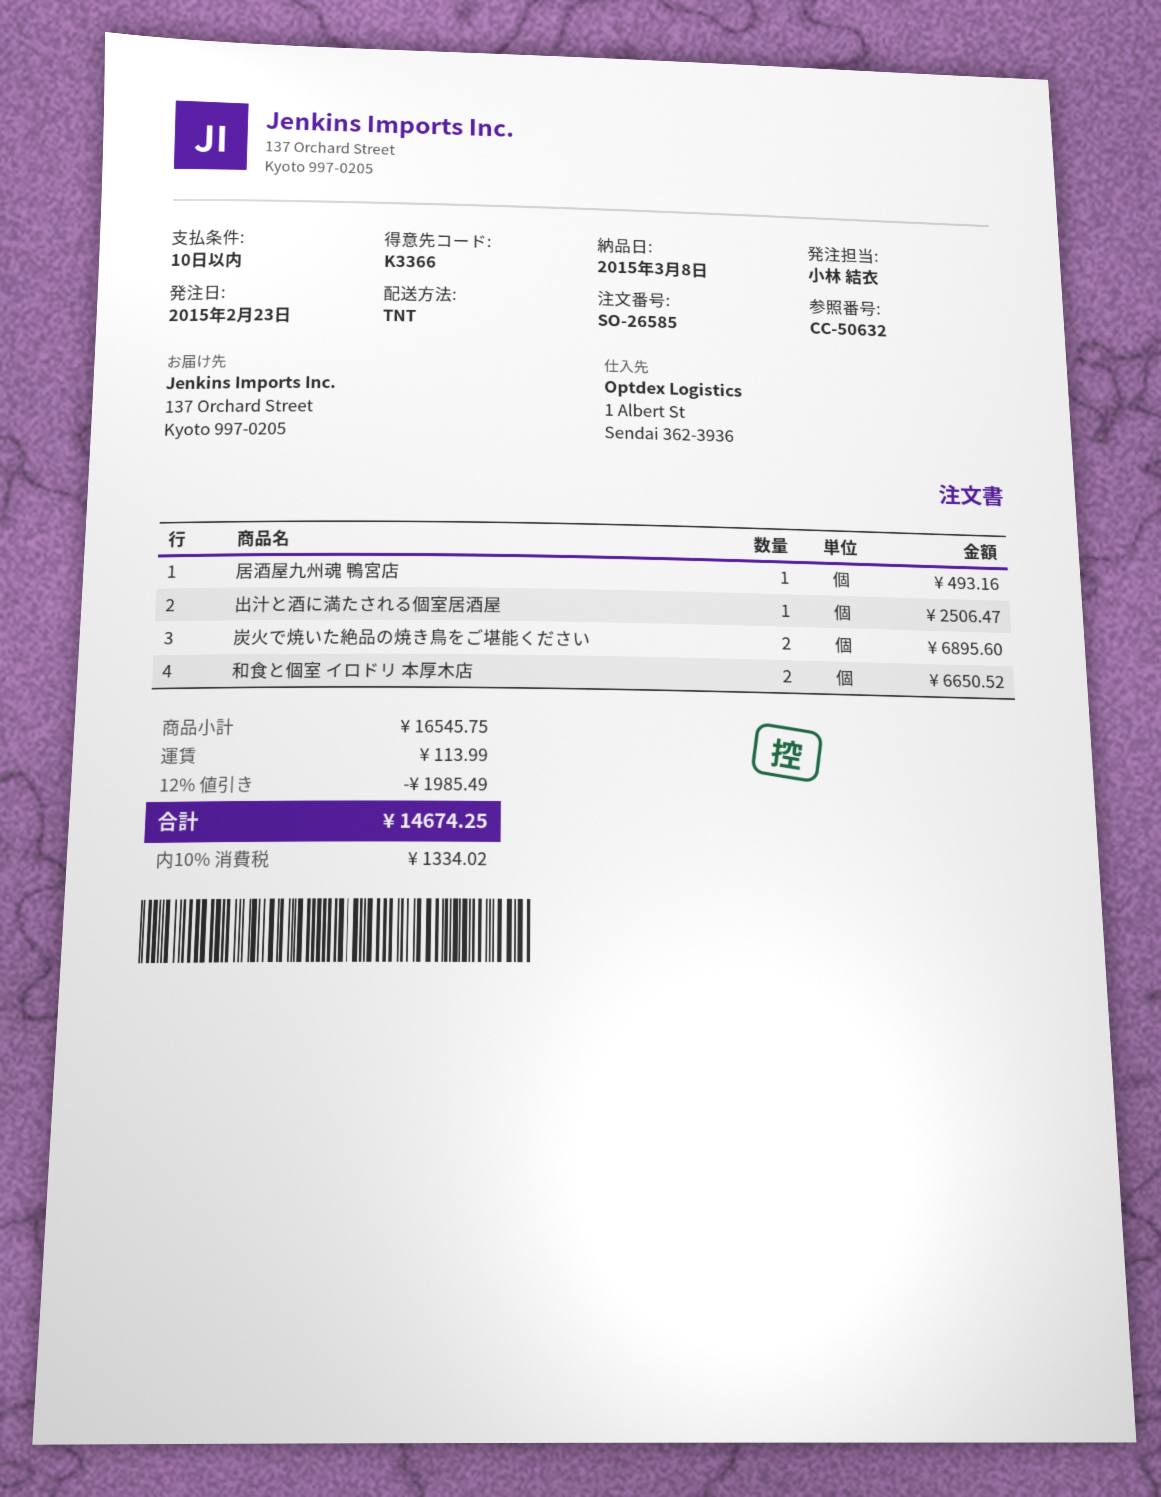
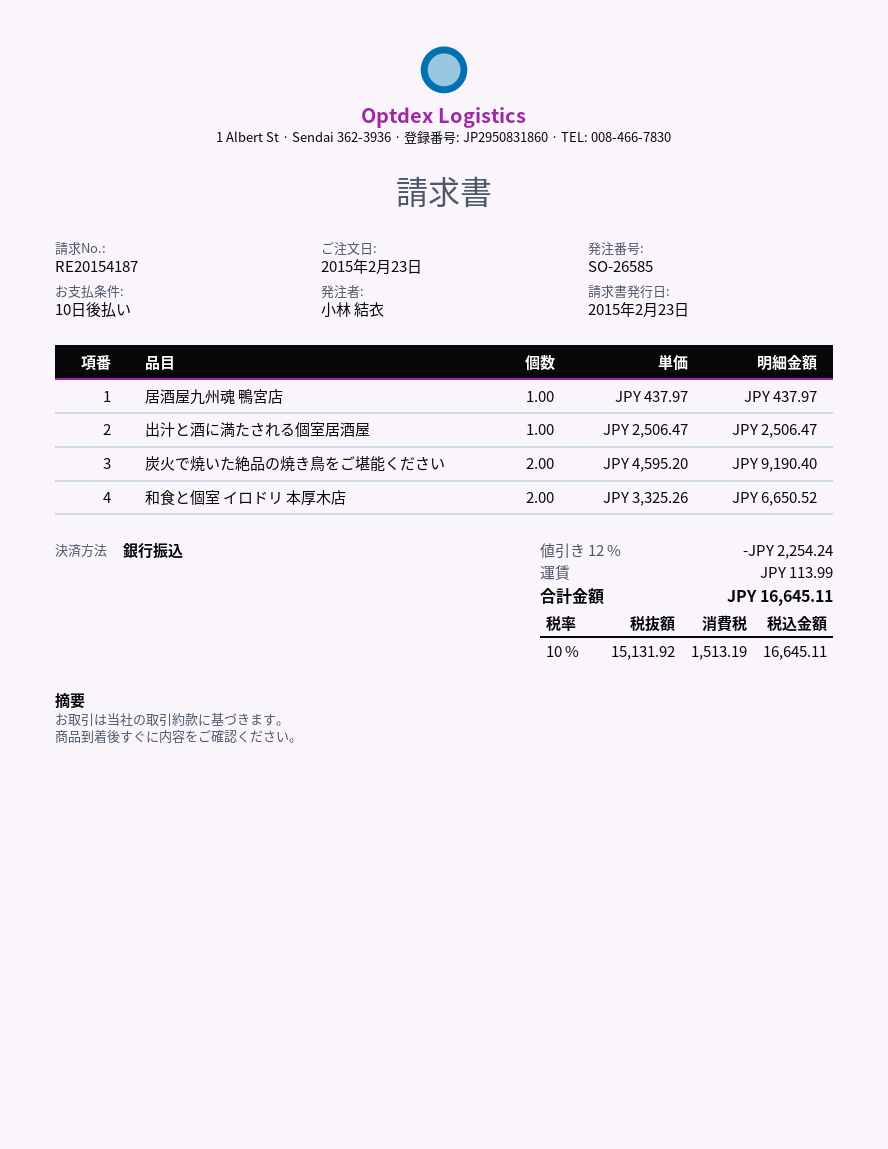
居酒屋九州魂 鴨宮店: 1 for 493.16 -> 1 for 437.97
炭火で焼いた絶品の焼き鳥をご堪能ください: 2 for 6895.60 -> 2 for 9190.40
discount: 12% = 1985.49 -> 12% = 2254.24
tax: 10% = 1334.02 -> 10% = 1513.19
total: 14674.25 -> 16645.11

